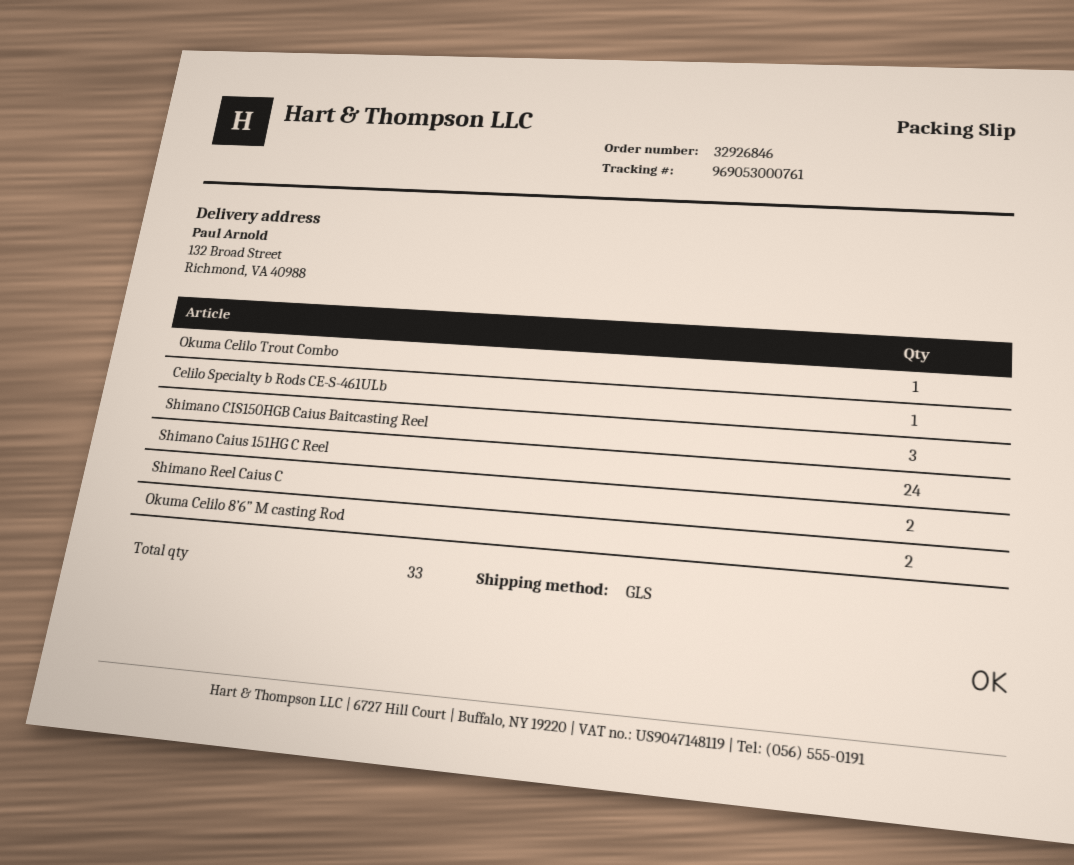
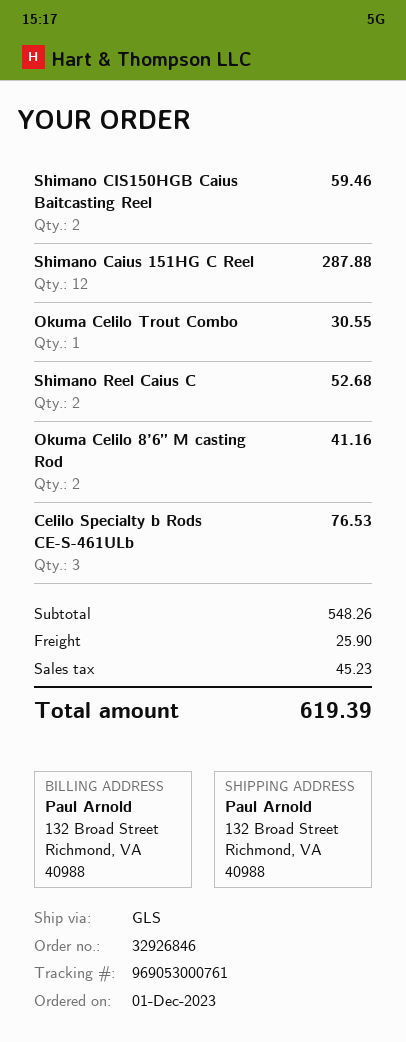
Celilo Specialty b Rods CE-S-461ULb: 1 -> 3
Shimano CIS150HGB Caius Baitcasting Reel: 3 -> 2
Shimano Caius 151HG C Reel: 24 -> 12

